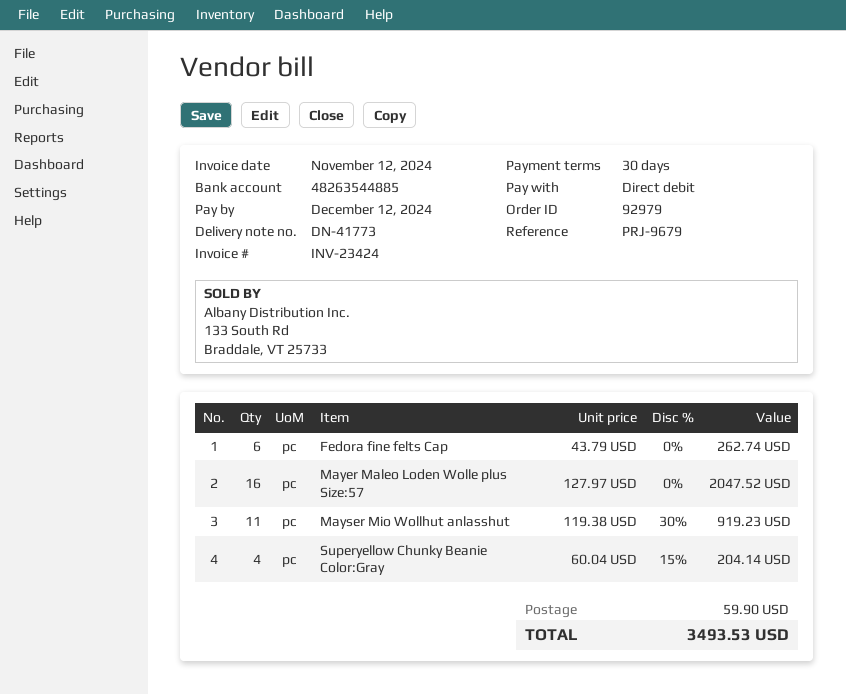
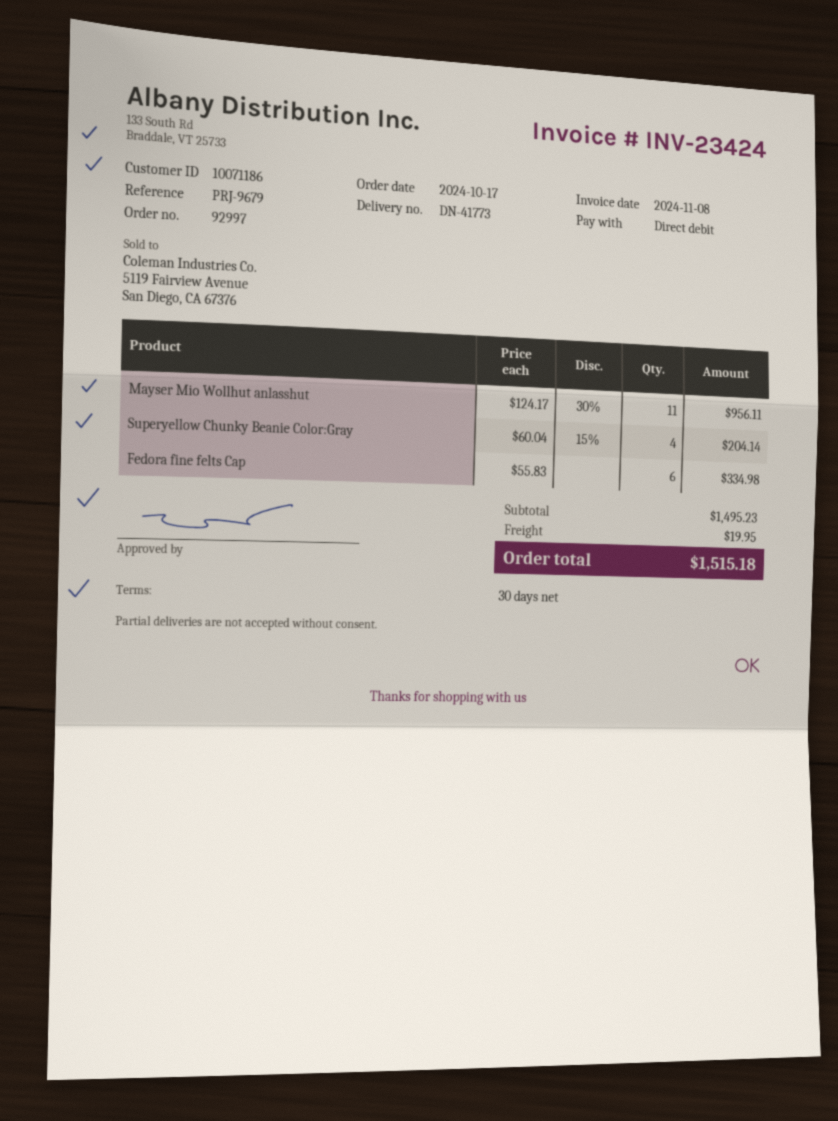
order number: 92979 -> 92997
invoice date: 2024-11-12 -> 2024-11-08
Fedora fine felts Cap: 6 x 43.79 = 262.74 -> 6 x 55.83 = 334.98
Mayer Maleo Loden Wolle plus Size:57: 16 x 127.97 = 2047.52 -> none
Mayser Mio Wollhut anlasshut: 11 x 119.38 - 30% = 919.23 -> 11 x 124.17 - 30% = 956.11
shipping: 59.90 -> 19.95
total: 3493.53 -> 1515.18

